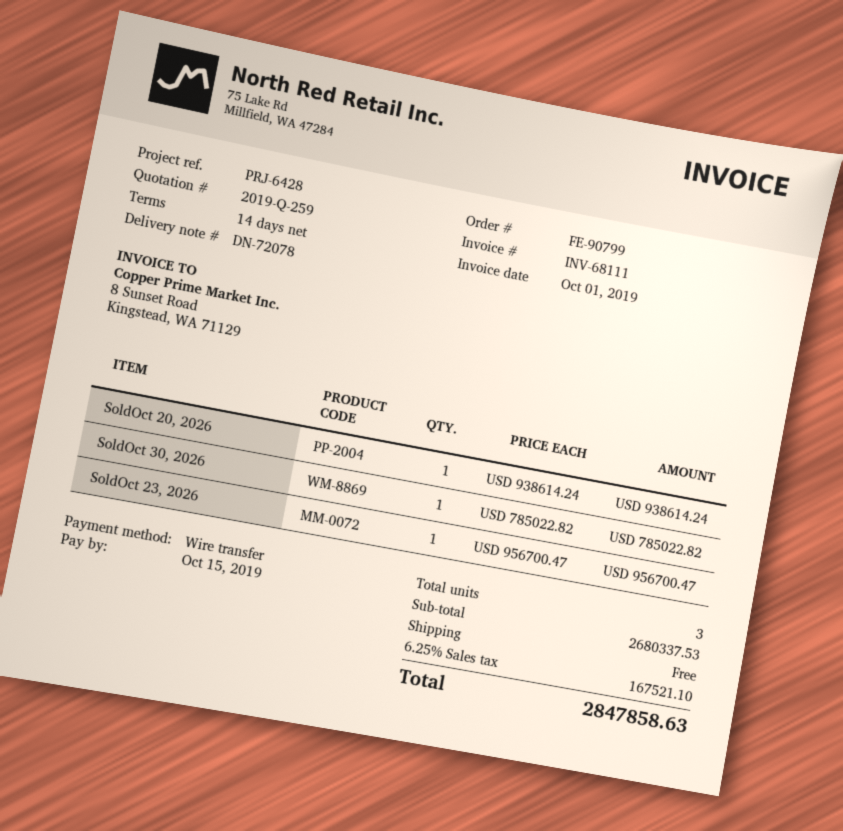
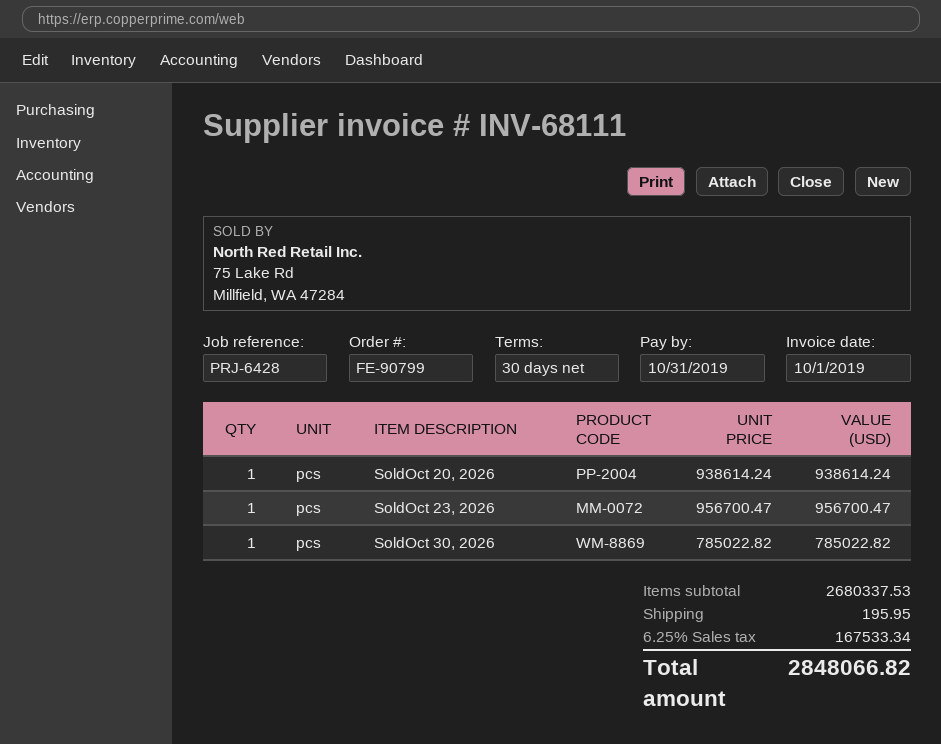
payment terms: 14 days -> 30 days
due date: 2019-10-15 -> 2019-10-31
shipping: 0.00 -> 195.95
tax: 6.25% = 167521.10 -> 6.25% = 167533.34
total: 2847858.63 -> 2848066.82

